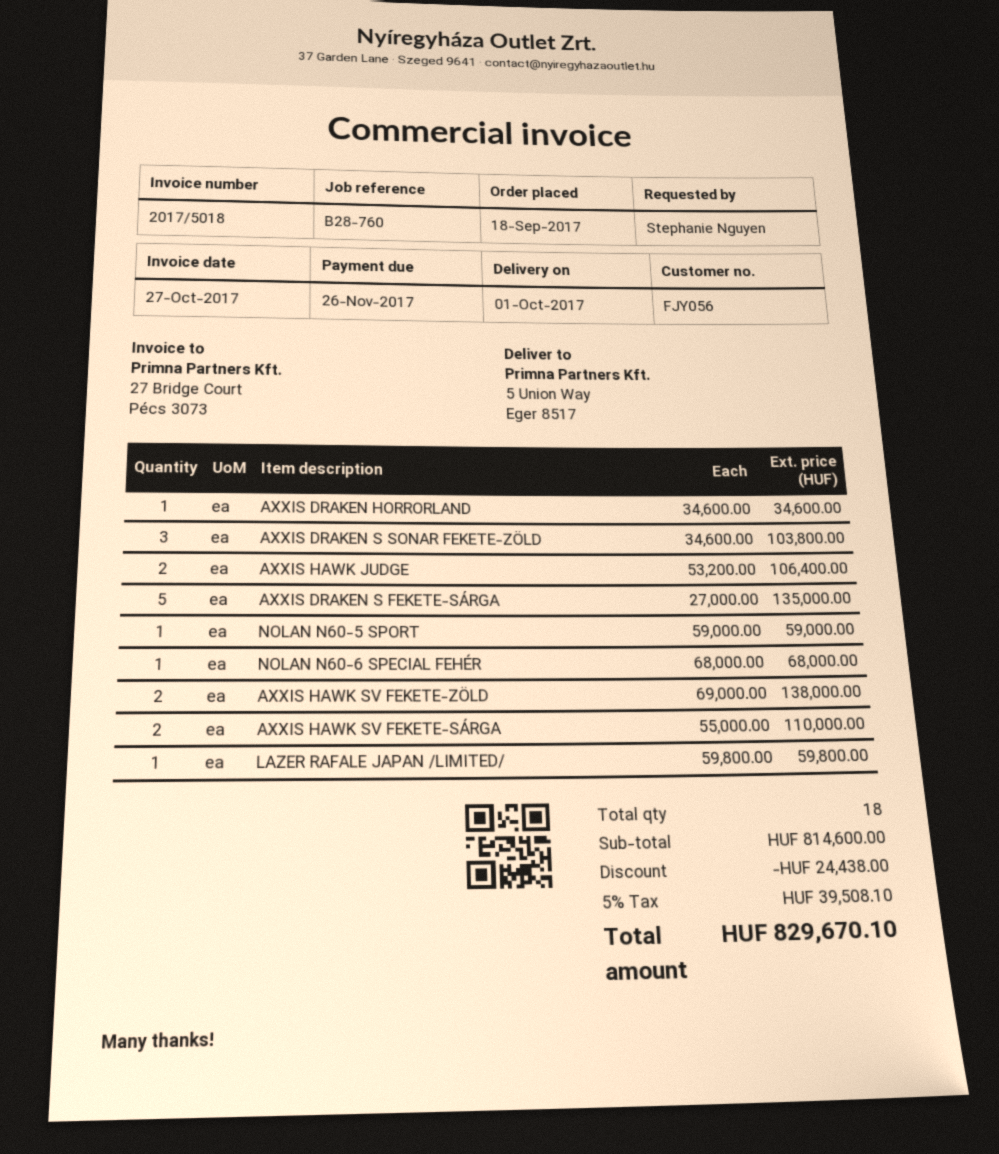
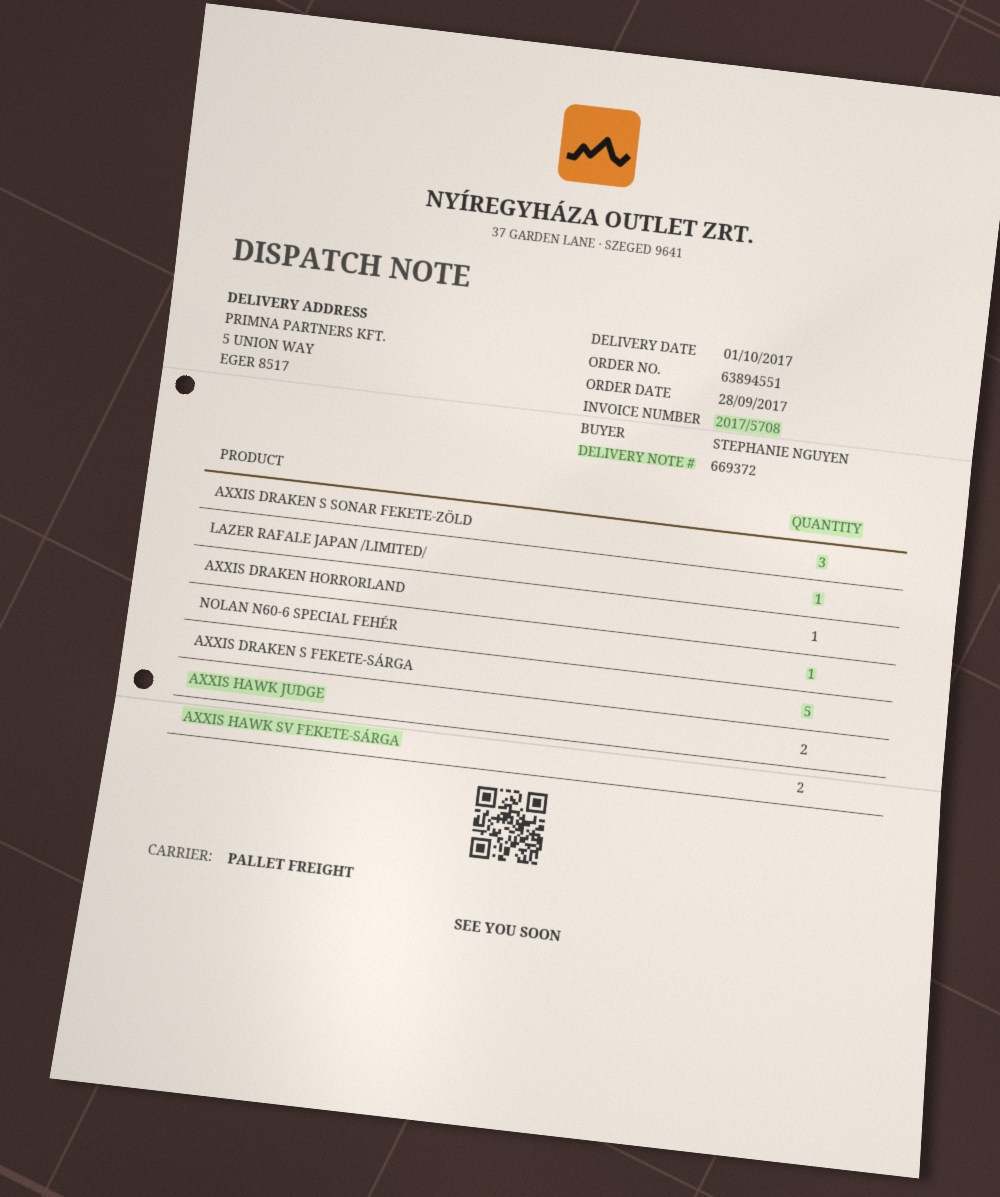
order date: 2017-09-18 -> 2017-09-28
invoice number: 2017/5018 -> 2017/5708
NOLAN N60-5 SPORT: 1 -> none
AXXIS HAWK SV FEKETE-ZÖLD: 2 -> none

